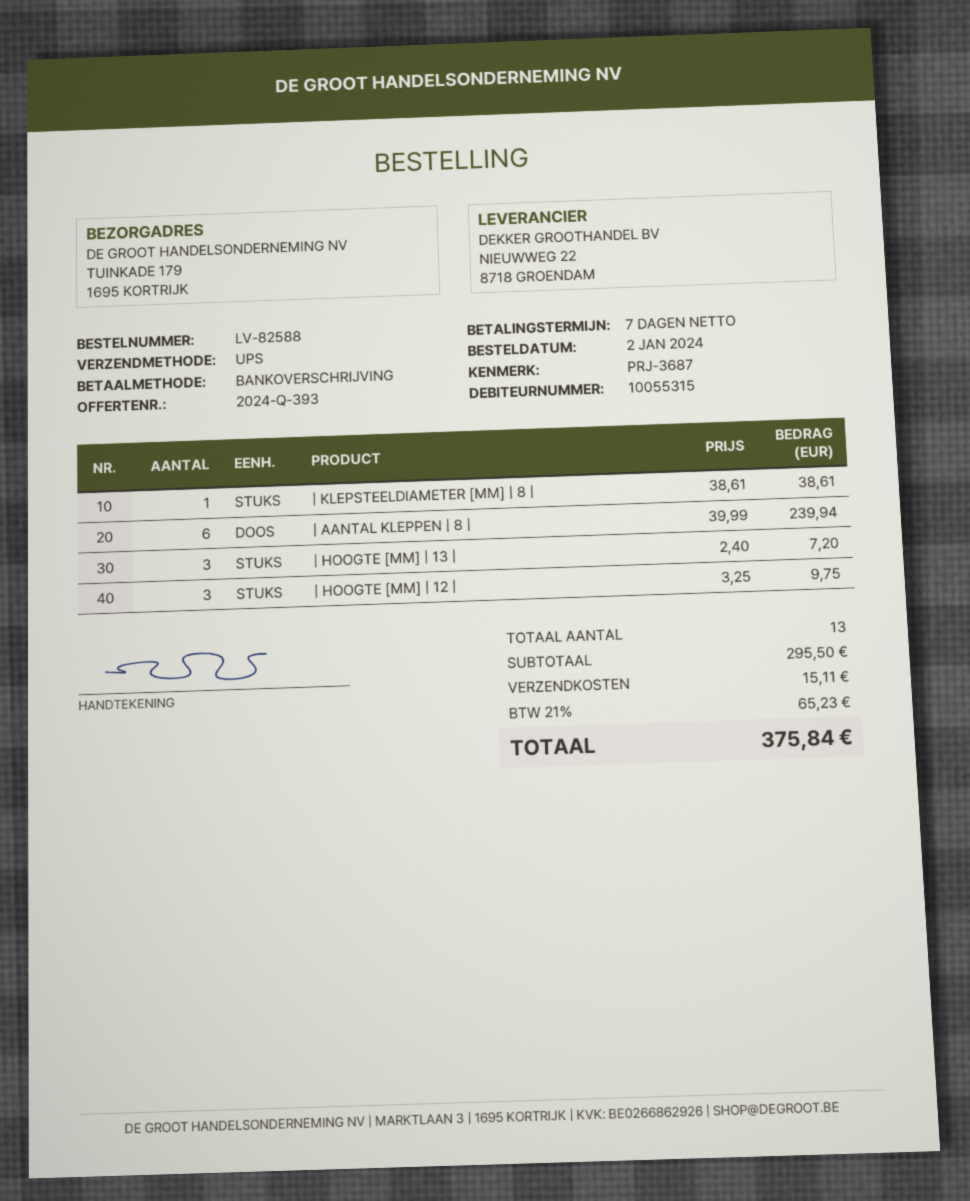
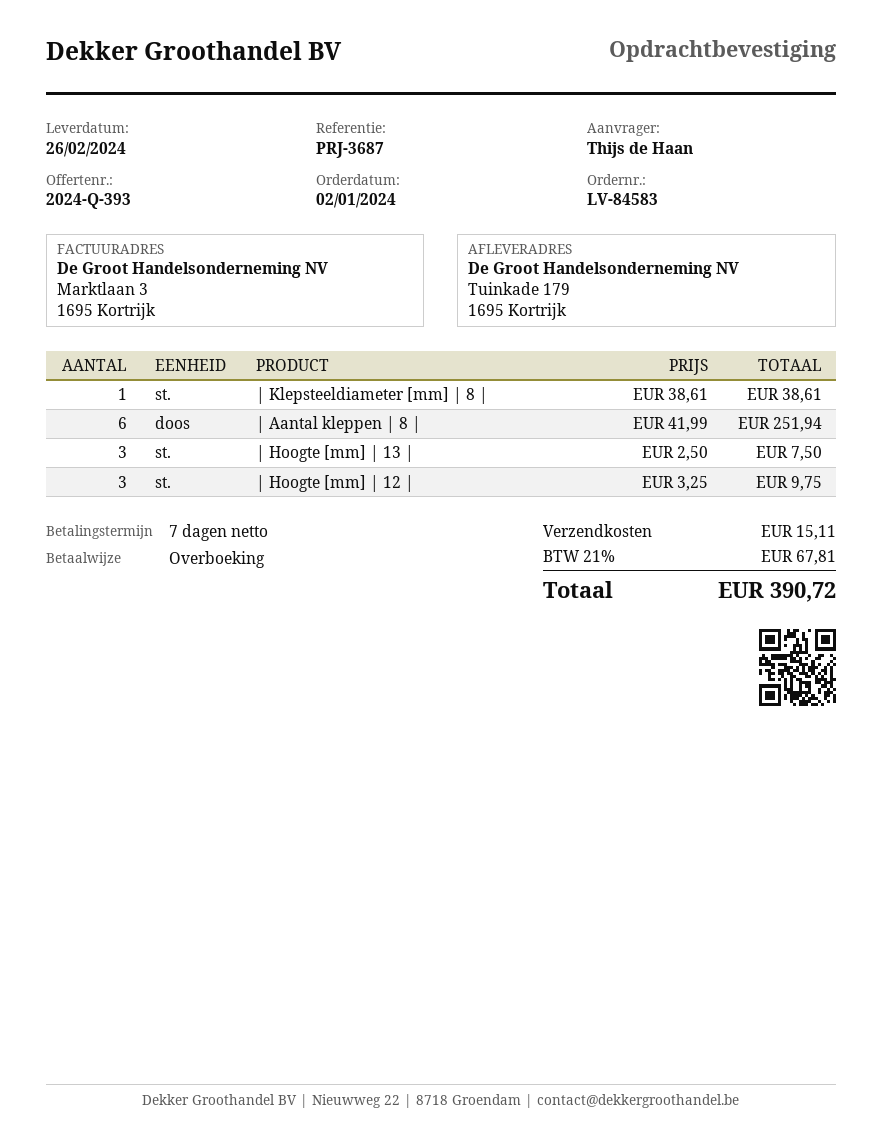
order number: LV-82588 -> LV-84583
| AANTAL KLEPPEN | 8 |: 6 x 39.99 = 239.94 -> 6 x 41.99 = 251.94
| HOOGTE [MM] | 13 |: 3 x 2.40 = 7.20 -> 3 x 2.50 = 7.50
tax: 21% = 65.23 -> 21% = 67.81
total: 375.84 -> 390.72

